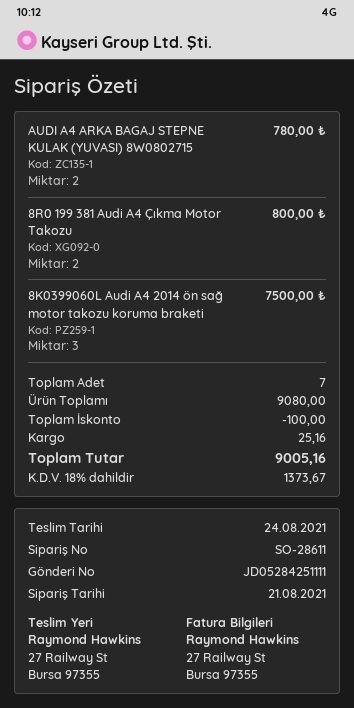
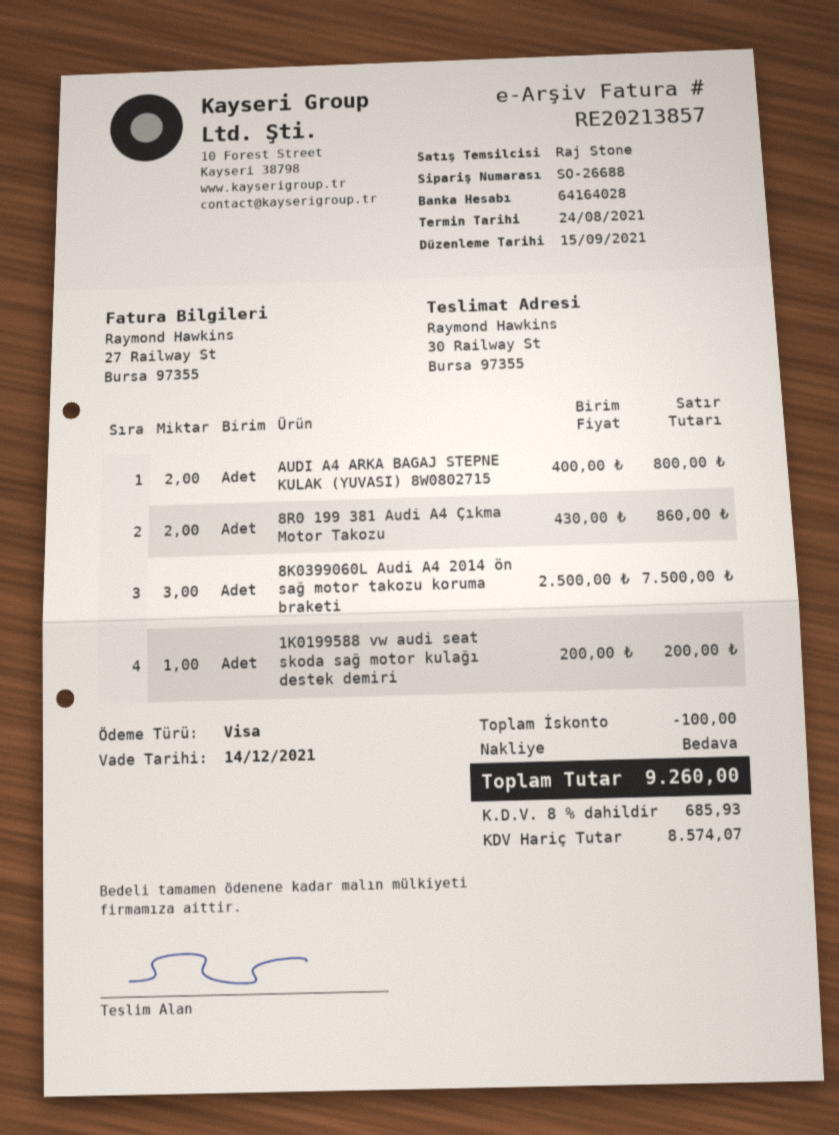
order number: SO-28611 -> SO-26688
ship to: 27 Railway St, Bursa 97355 -> 30 Railway St, Bursa 97355
AUDI A4 ARKA BAGAJ STEPNE KULAK (YUVASI) 8W0802715: 2 for 780.00 -> 2 for 800.00
8R0 199 381 Audi A4 Çıkma Motor Takozu: 2 for 800.00 -> 2 for 860.00
1K0199588 vw audi seat skoda sağ motor kulağı destek demiri: none -> 1 for 200.00
shipping: 25.16 -> 0.00
tax: 18% = 1373.67 -> 8% = 685.93
total: 9005.16 -> 9260.00

